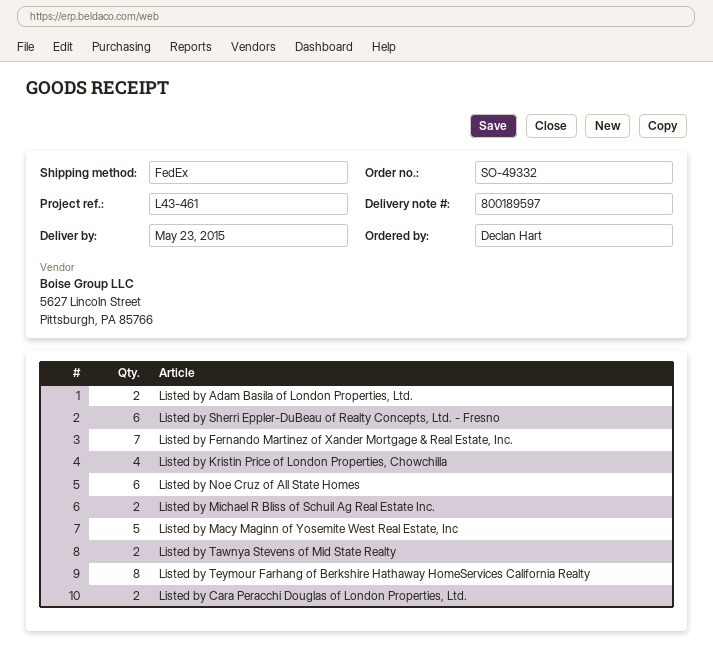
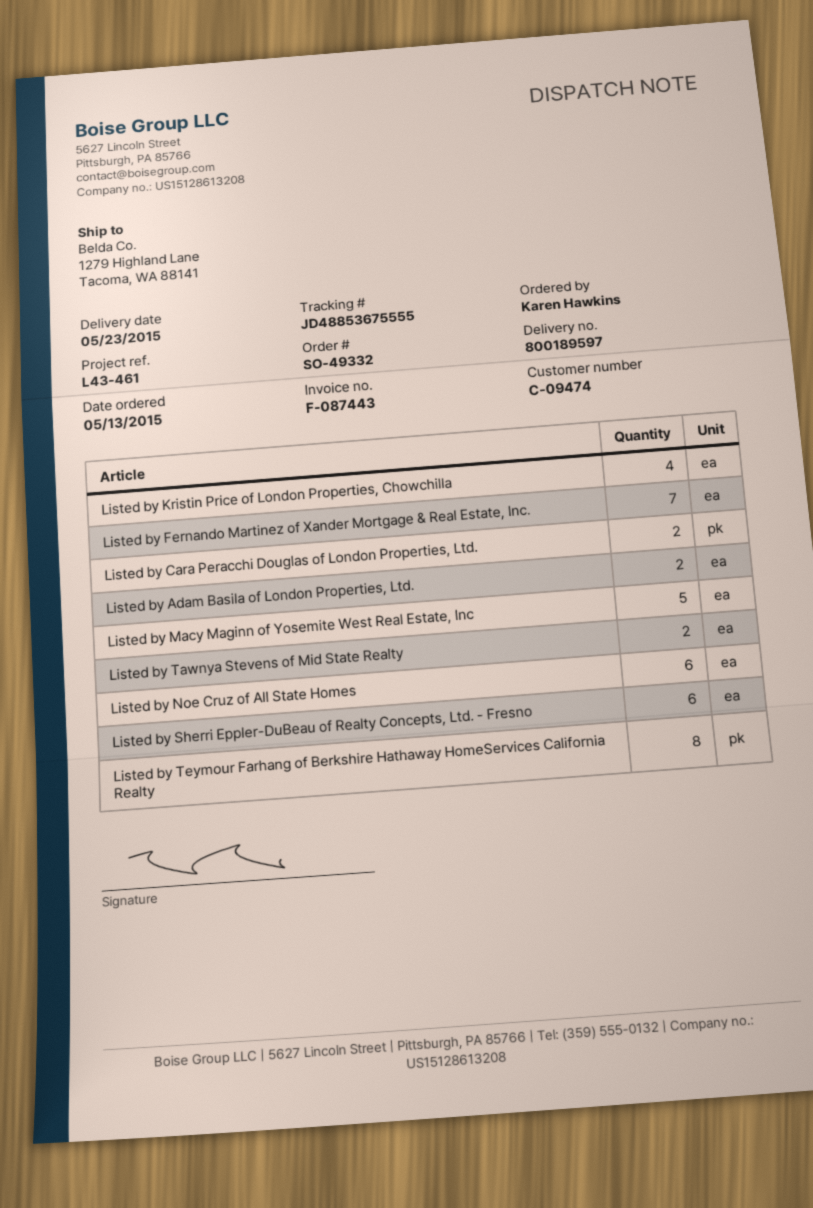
ordered by: Declan Hart -> Karen Hawkins
Listed by Michael R Bliss of Schuil Ag Real Estate Inc.: 2 -> none

